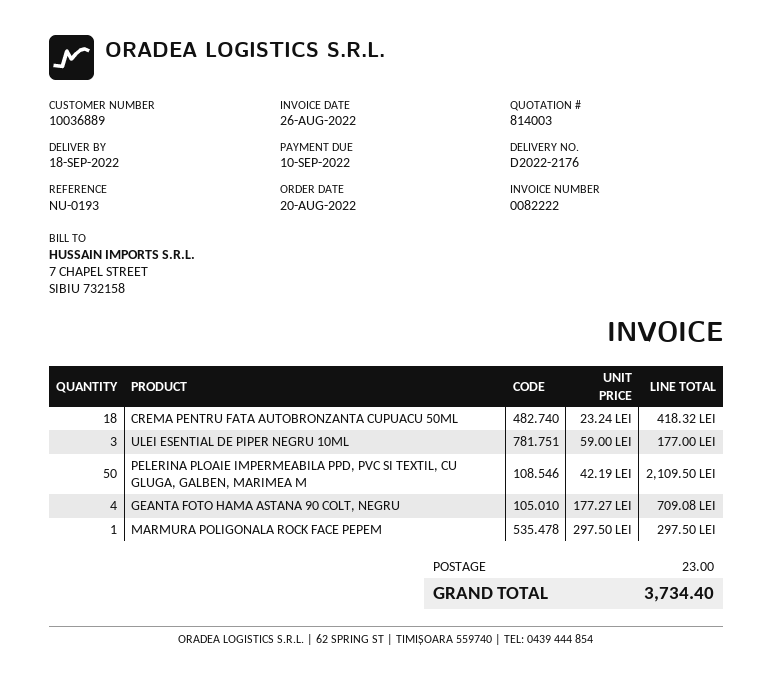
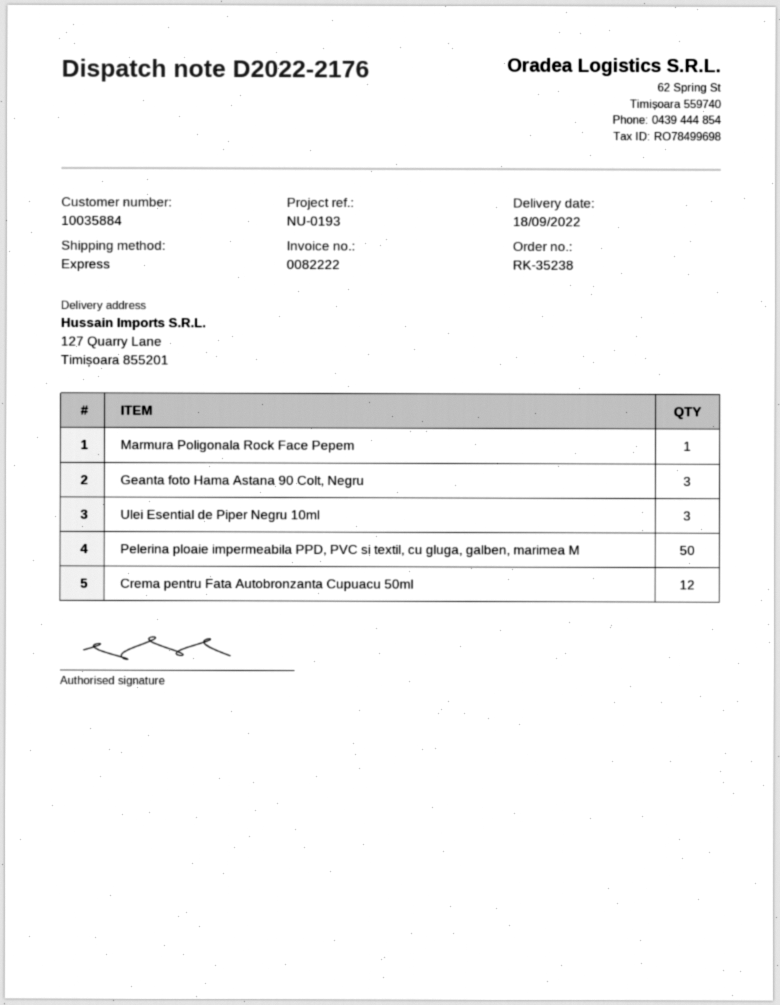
customer number: 10036889 -> 10035884
CREMA PENTRU FATA AUTOBRONZANTA CUPUACU 50ML: 18 -> 12
GEANTA FOTO HAMA ASTANA 90 COLT, NEGRU: 4 -> 3

